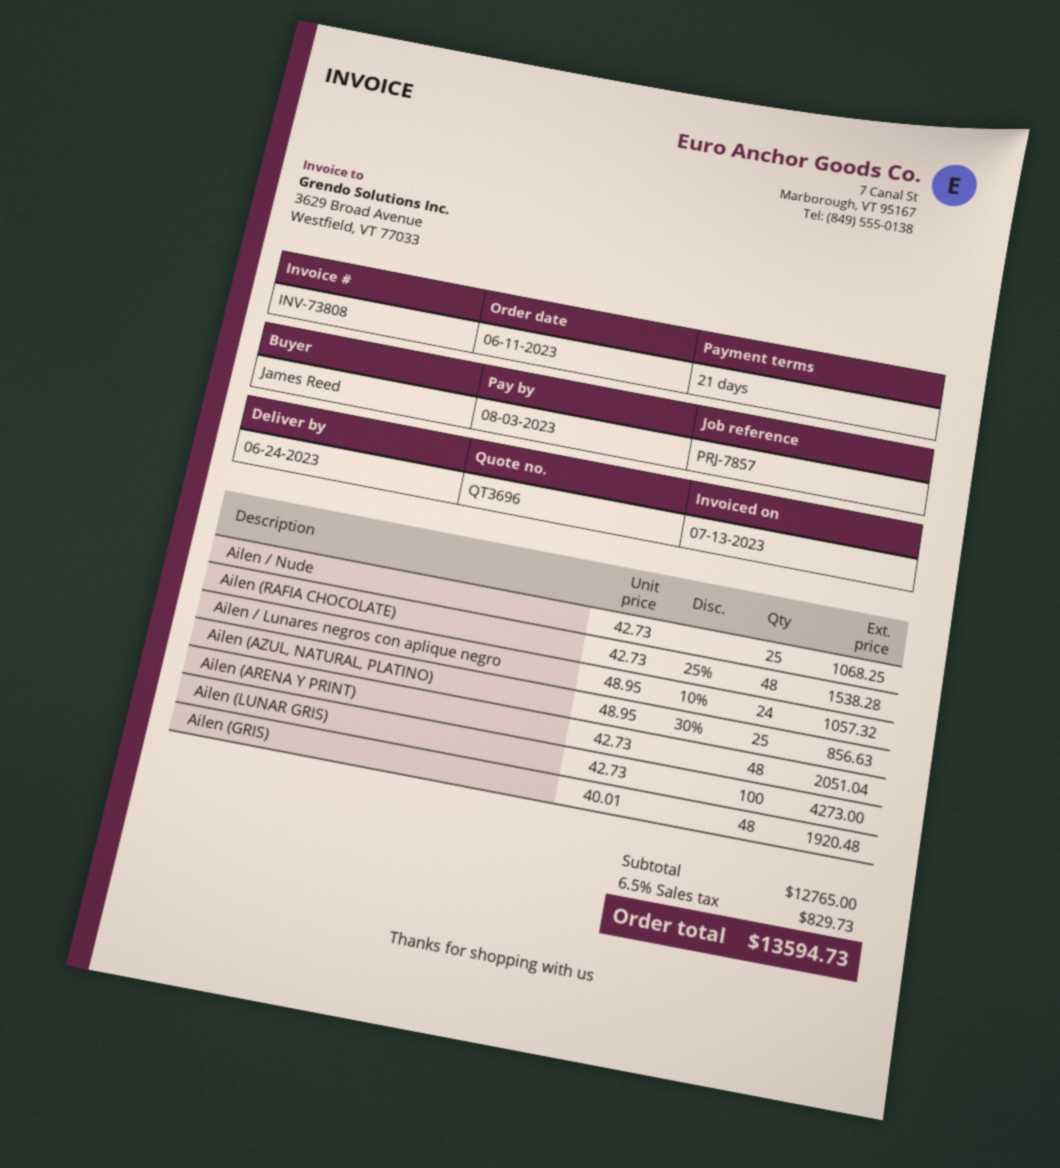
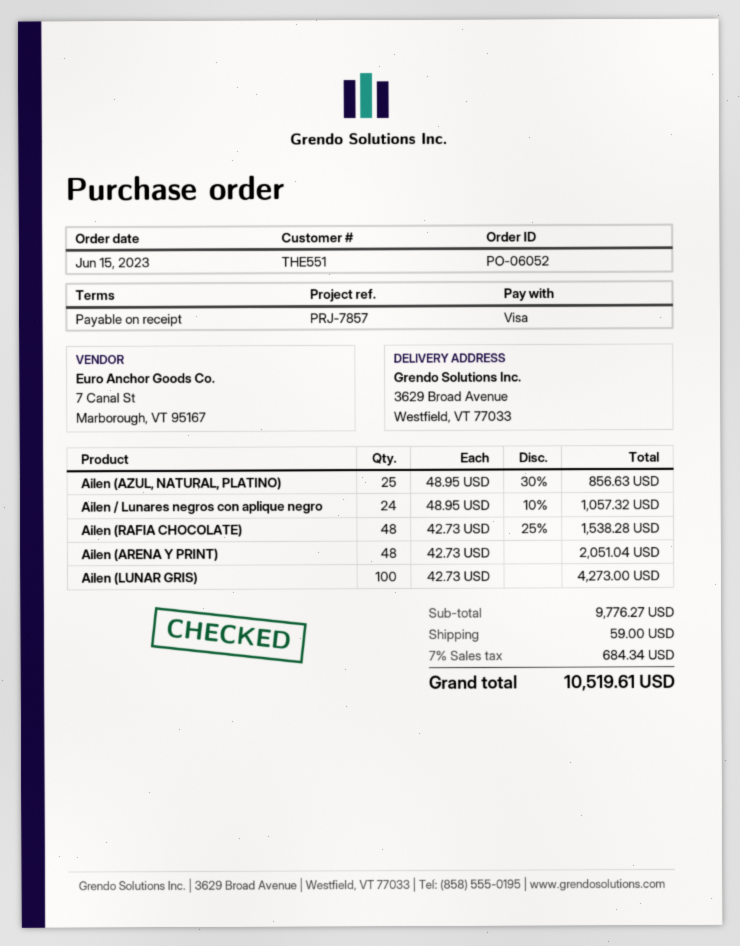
order date: 2023-06-11 -> 2023-06-15
payment terms: 21 days -> on receipt
Ailen / Nude: 25 x 42.73 = 1068.25 -> none
Ailen (GRIS): 48 x 40.01 = 1920.48 -> none
subtotal: 12765.00 -> 9776.27
shipping: none -> 59.00
tax: 6.5% = 829.73 -> 7% = 684.34
total: 13594.73 -> 10519.61

